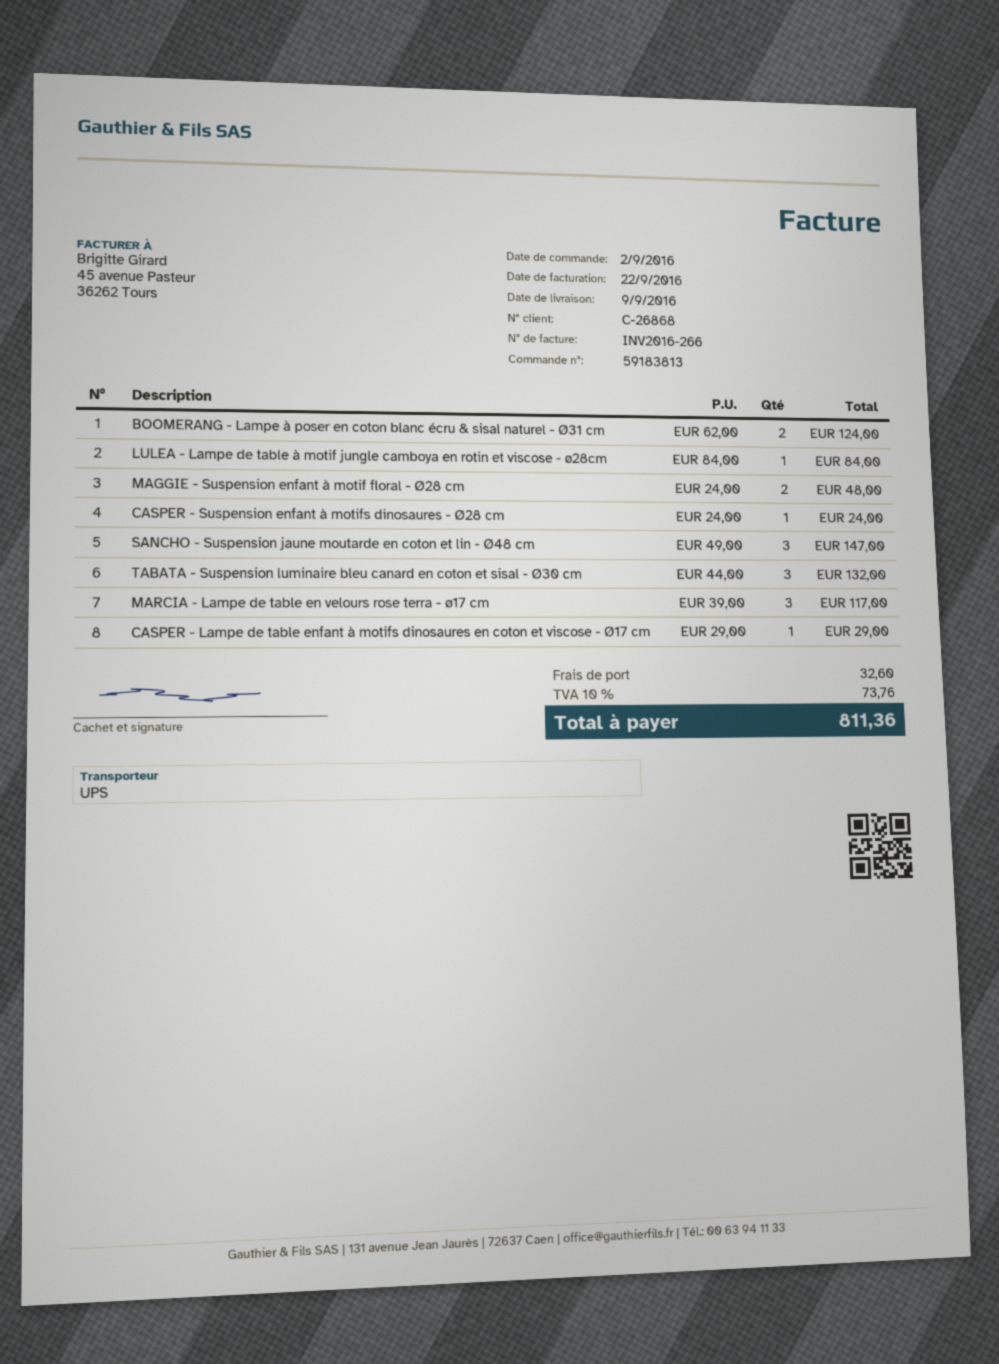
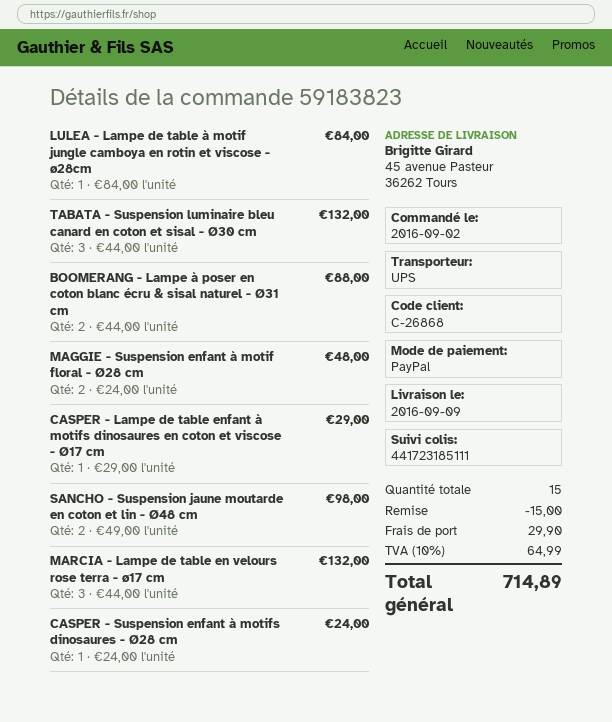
order number: 59183813 -> 59183823
BOOMERANG - Lampe à poser en coton blanc écru & sisal naturel - Ø31 cm: 2 x 62.00 = 124.00 -> 2 x 44.00 = 88.00
SANCHO - Suspension jaune moutarde en coton et lin - Ø48 cm: 3 x 49.00 = 147.00 -> 2 x 49.00 = 98.00
MARCIA - Lampe de table en velours rose terra - ø17 cm: 3 x 39.00 = 117.00 -> 3 x 44.00 = 132.00
discount: none -> 15.00
shipping: 32.60 -> 29.90
tax: 10% = 73.76 -> 10% = 64.99
total: 811.36 -> 714.89

